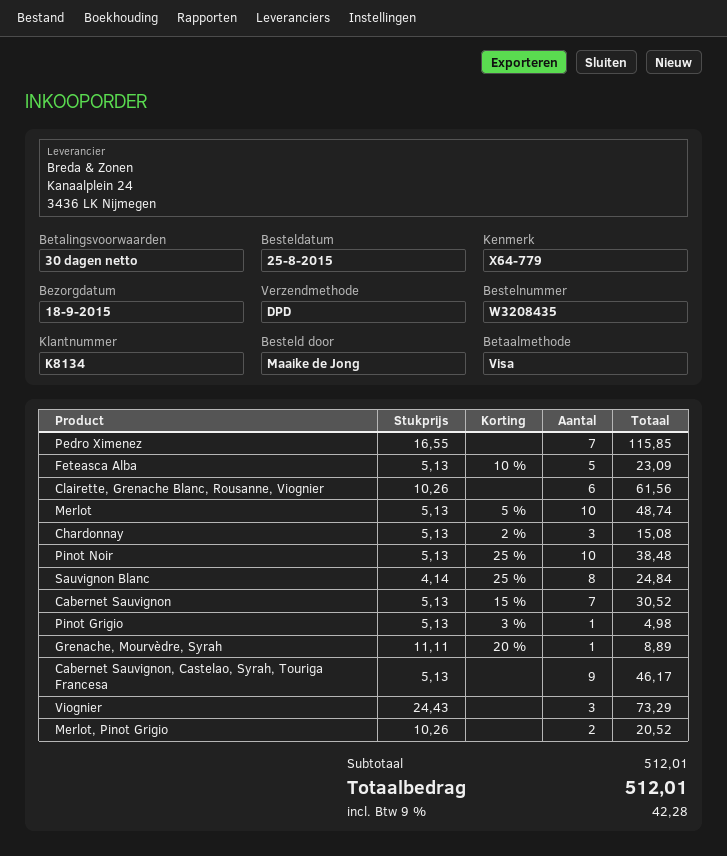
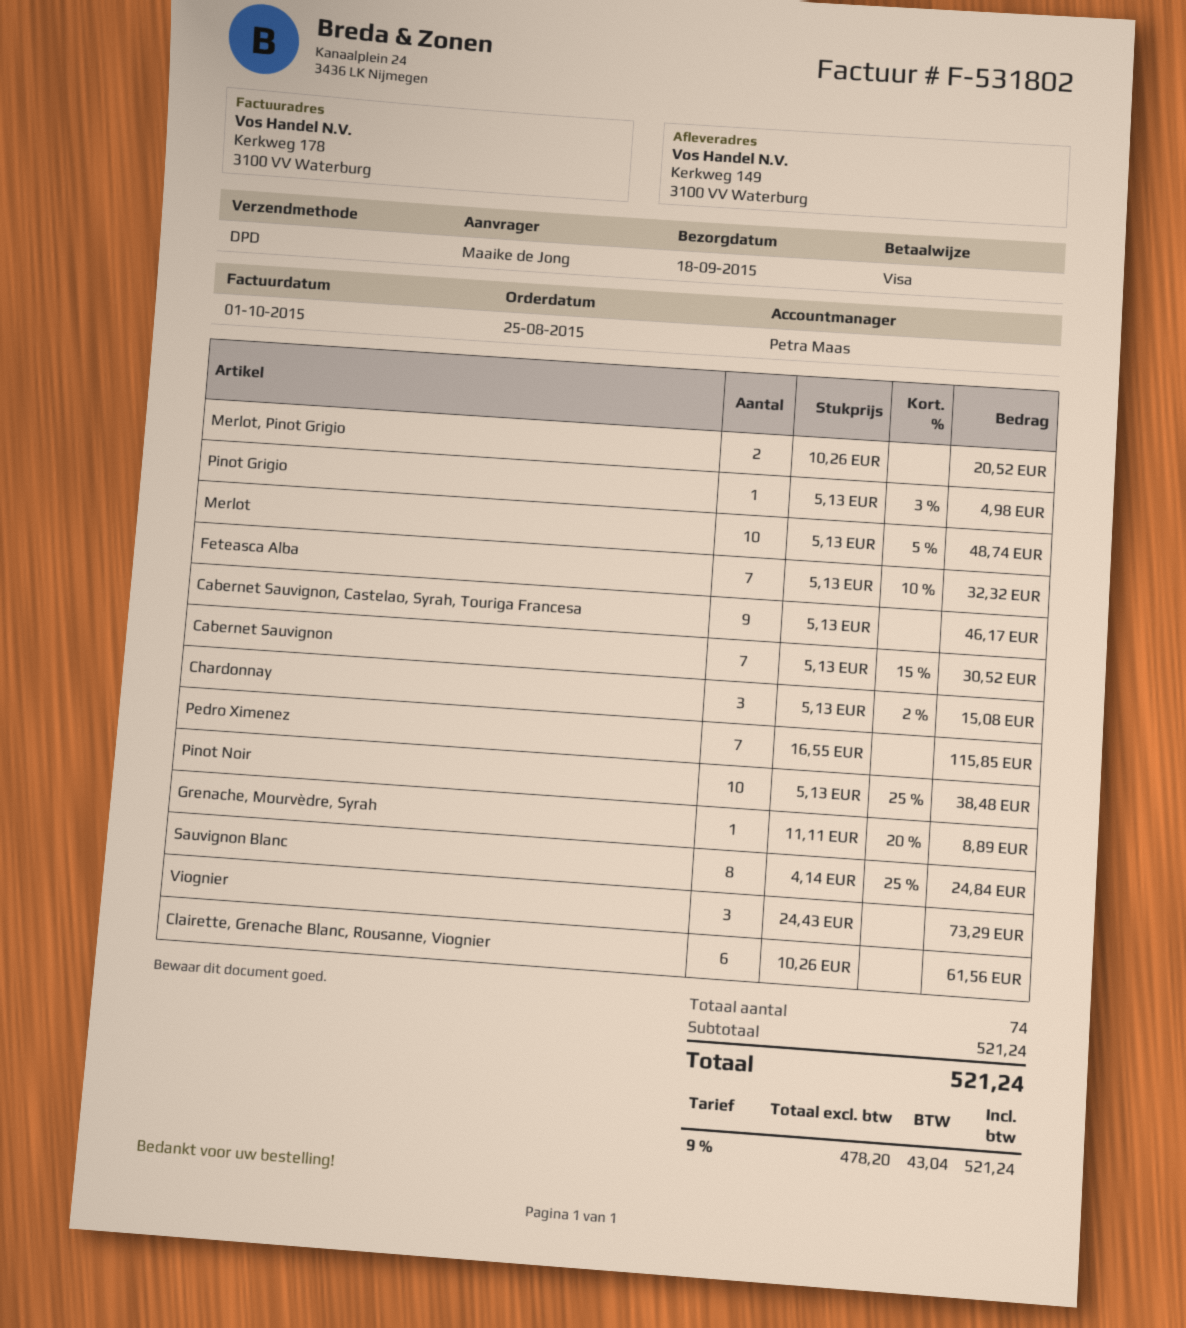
Feteasca Alba: 5 x 5.13 - 10% = 23.09 -> 7 x 5.13 - 10% = 32.32
subtotal: 512.01 -> 521.24
tax: 9% = 42.28 -> 9% = 43.04
total: 512.01 -> 521.24

